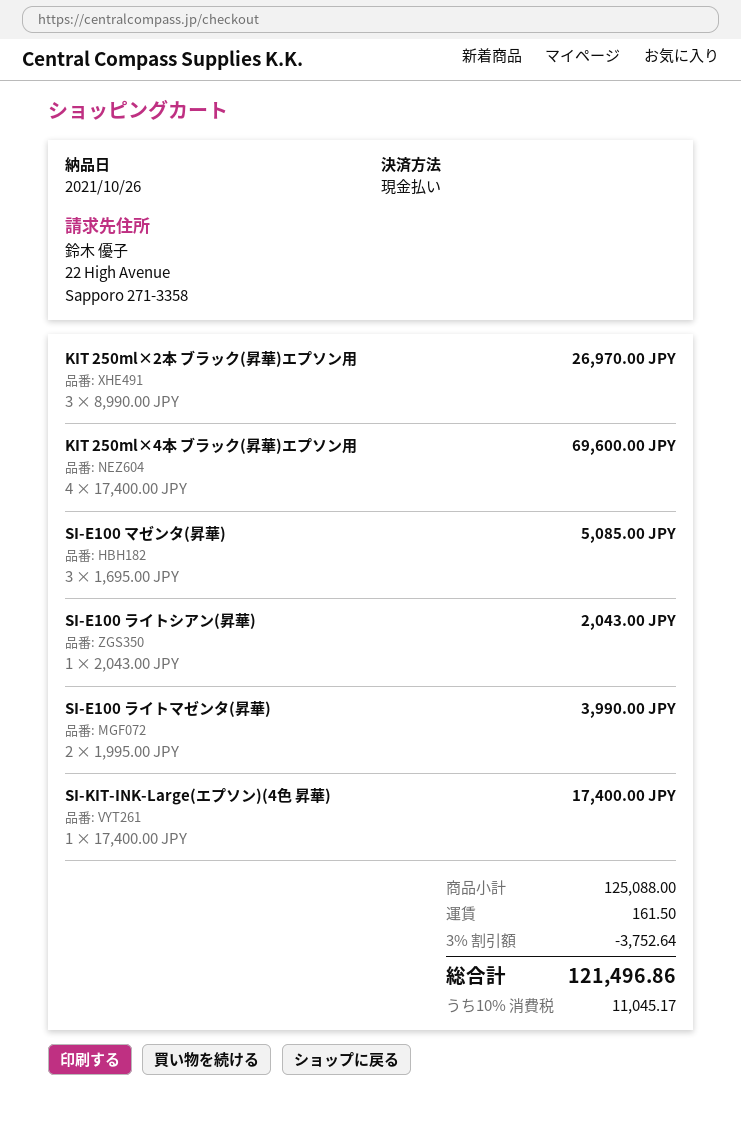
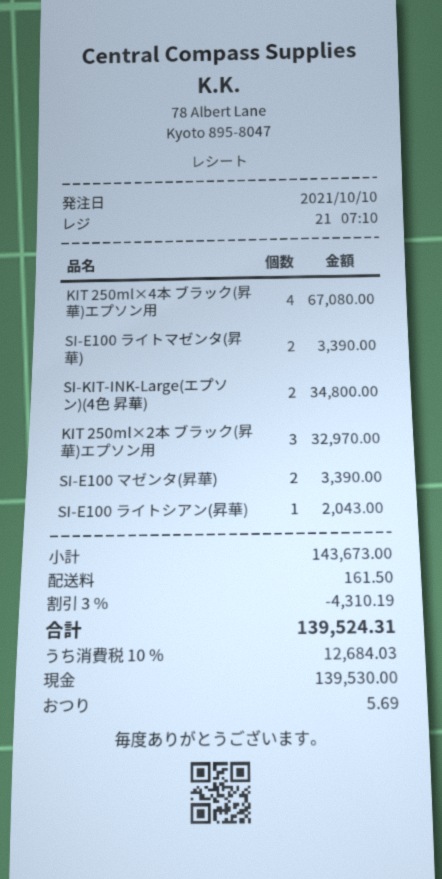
KIT 250ml×2本 ブラック(昇華)エプソン用: 3 for 26970.00 -> 3 for 32970.00
KIT 250ml×4本 ブラック(昇華)エプソン用: 4 for 69600.00 -> 4 for 67080.00
SI-E100 マゼンタ(昇華): 3 for 5085.00 -> 2 for 3390.00
SI-E100 ライトマゼンタ(昇華): 2 for 3990.00 -> 2 for 3390.00
SI-KIT-INK-Large(エプソン)(4色 昇華): 1 for 17400.00 -> 2 for 34800.00
subtotal: 125088.00 -> 143673.00
discount: 3% = 3752.64 -> 3% = 4310.19
tax: 10% = 11045.17 -> 10% = 12684.03
total: 121496.86 -> 139524.31

